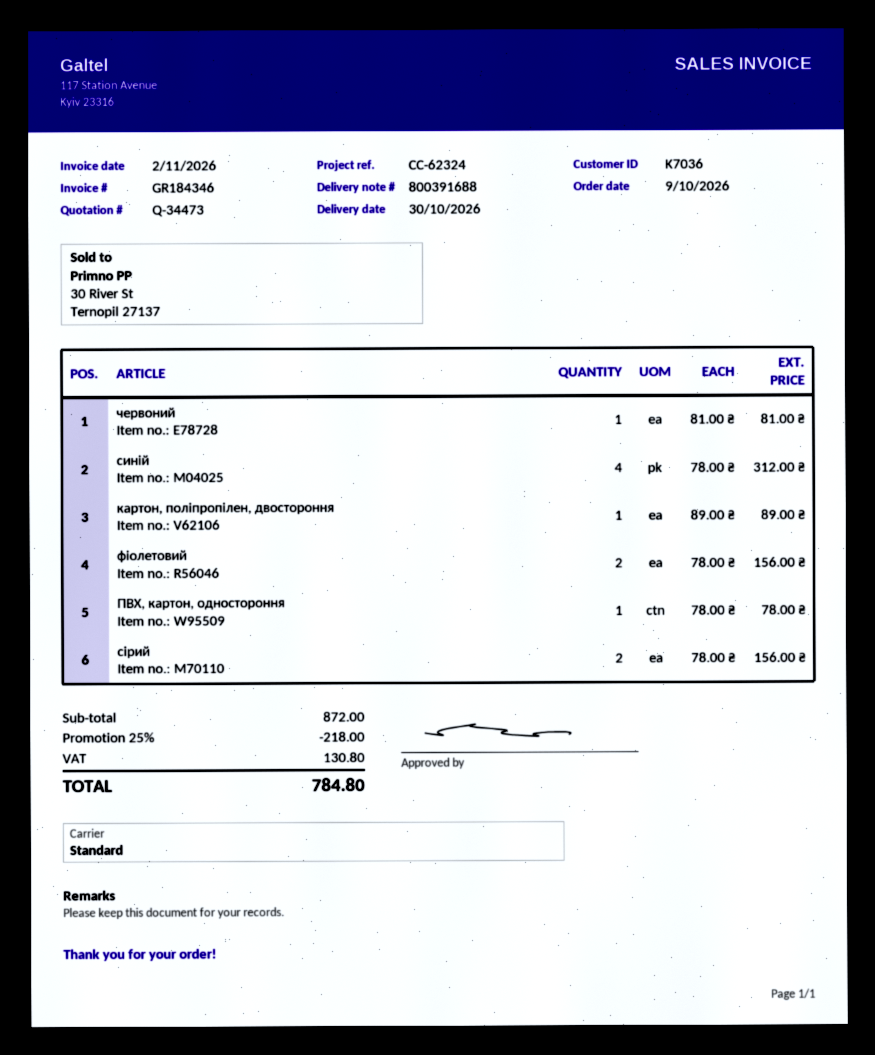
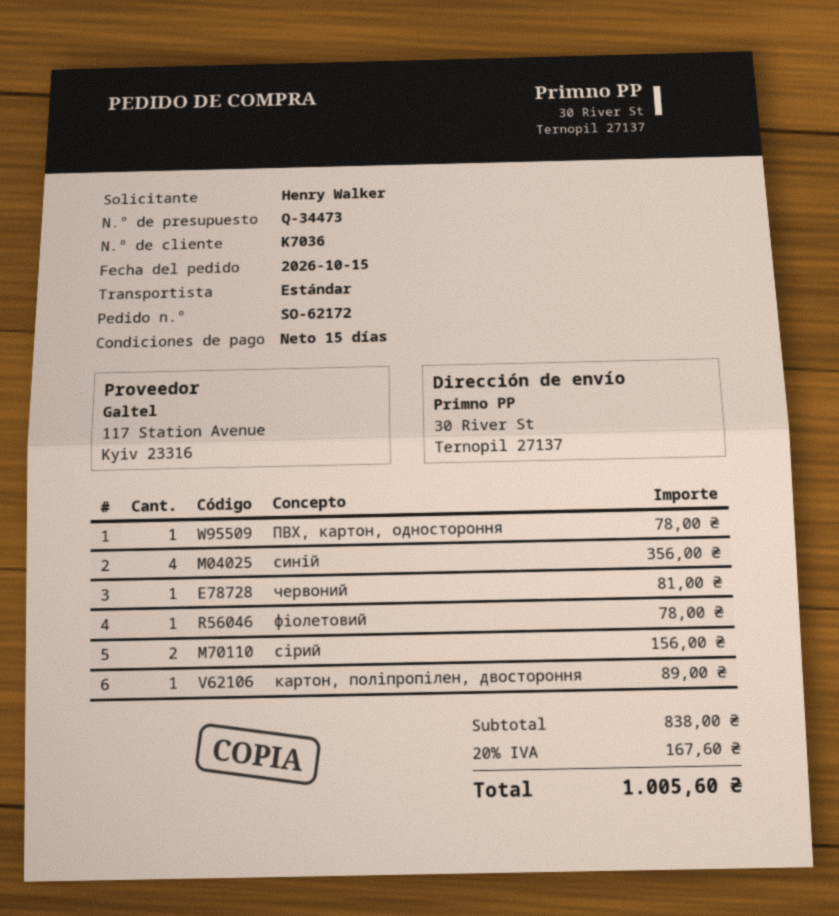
order date: 2026-10-09 -> 2026-10-15
синій: 4 for 312.00 -> 4 for 356.00
фіолетовий: 2 for 156.00 -> 1 for 78.00
subtotal: 872.00 -> 838.00
discount: 25% = 218.00 -> none
tax: 130.80 -> 167.60
total: 784.80 -> 1005.60

